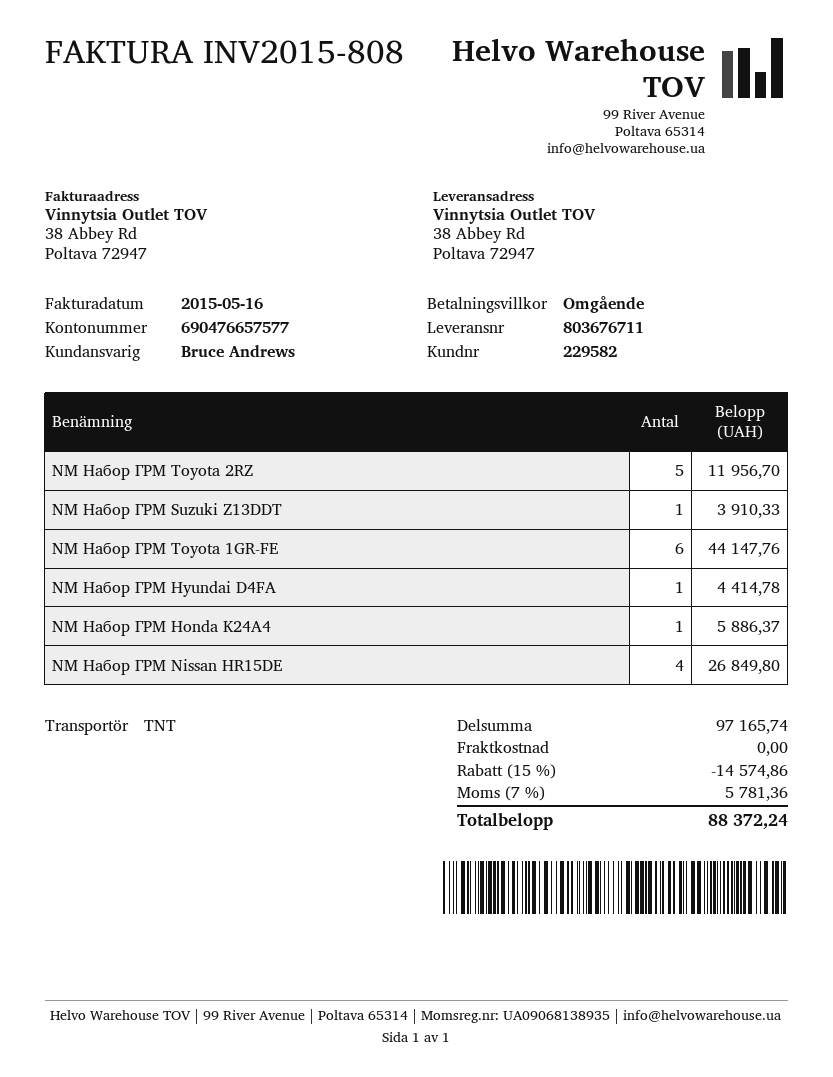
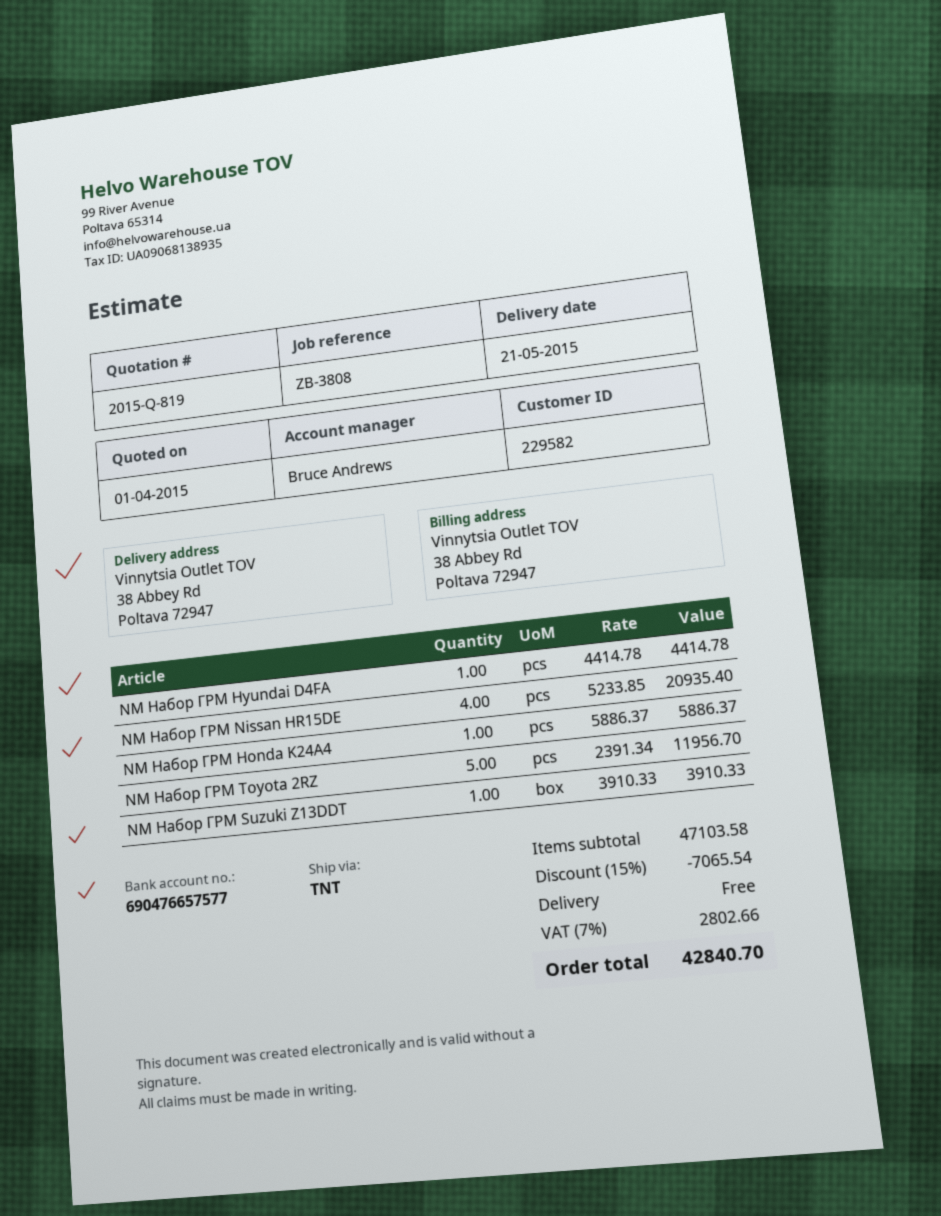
NM Набор ГРМ Toyota 1GR-FE: 6 for 44147.76 -> none
NM Набор ГРМ Nissan HR15DE: 4 for 26849.80 -> 4 for 20935.40
subtotal: 97165.74 -> 47103.58
discount: 15% = 14574.86 -> 15% = 7065.54
tax: 7% = 5781.36 -> 7% = 2802.66
total: 88372.24 -> 42840.70

